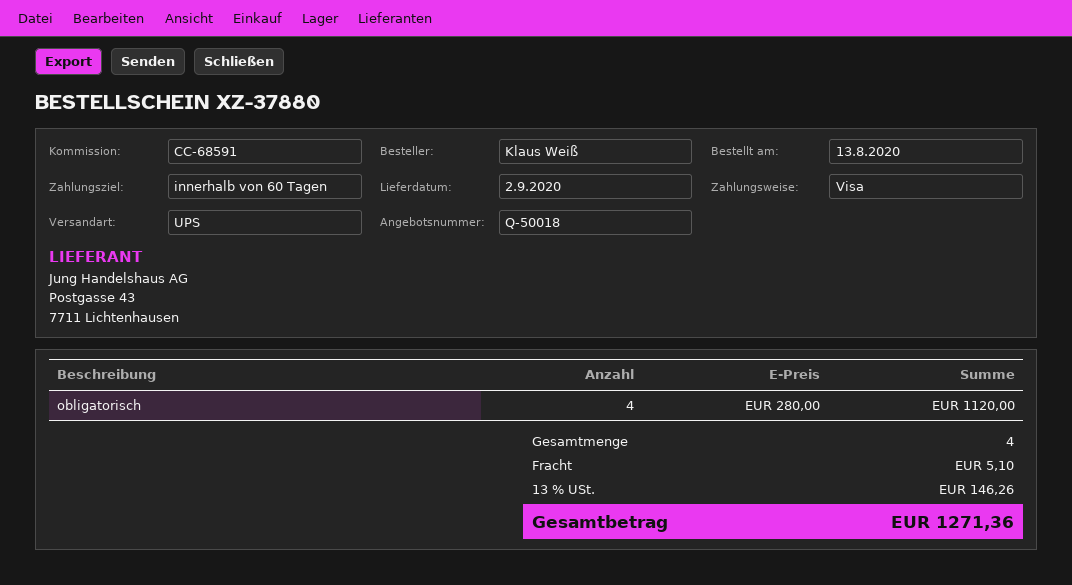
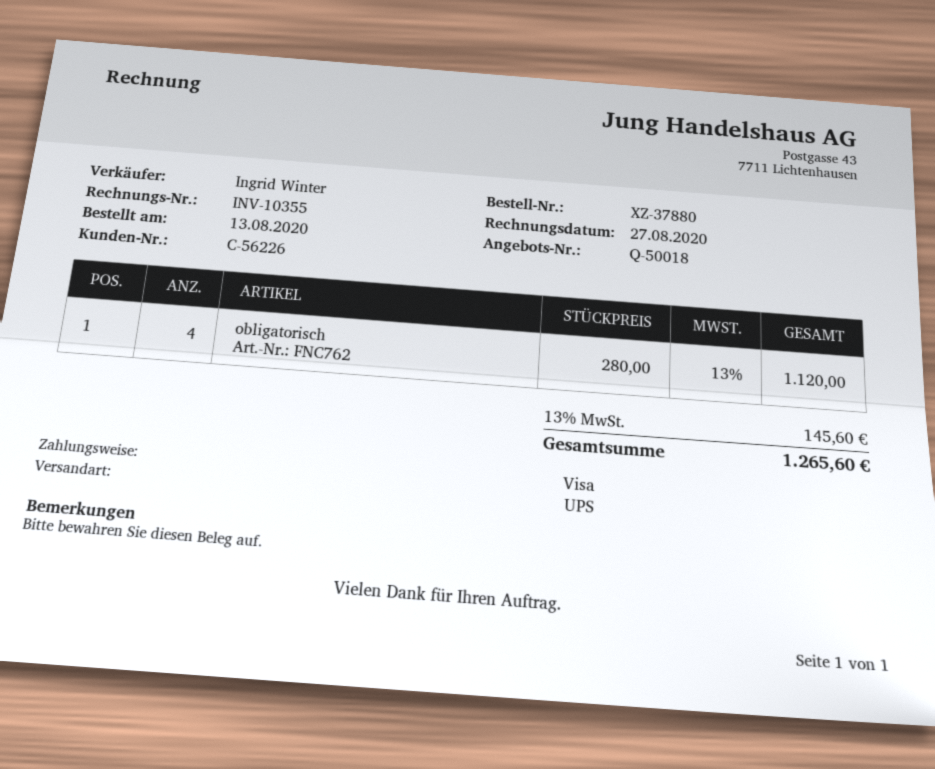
shipping: 5.10 -> none
tax: 13% = 146.26 -> 13% = 145.60
total: 1271.36 -> 1265.60

